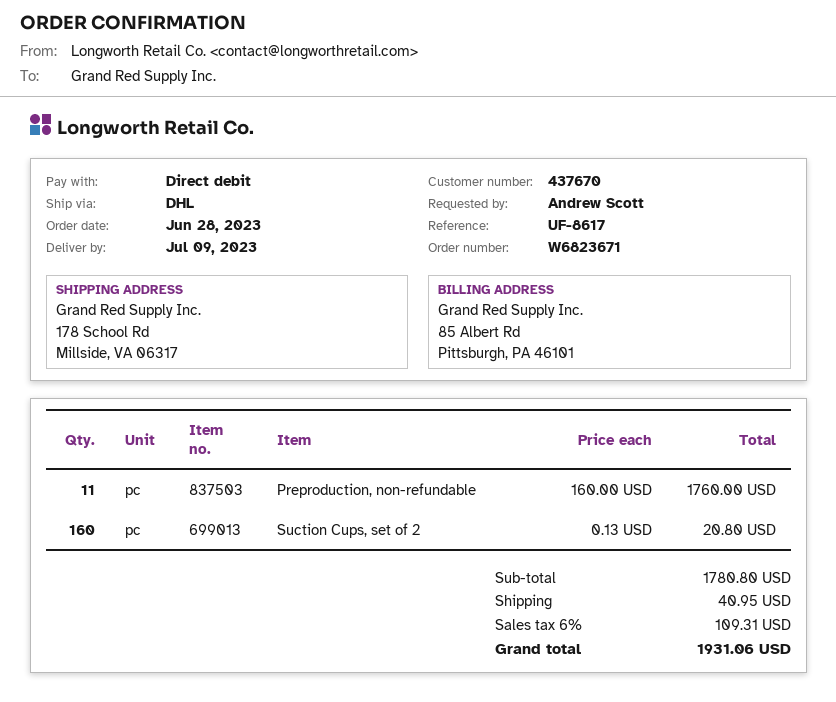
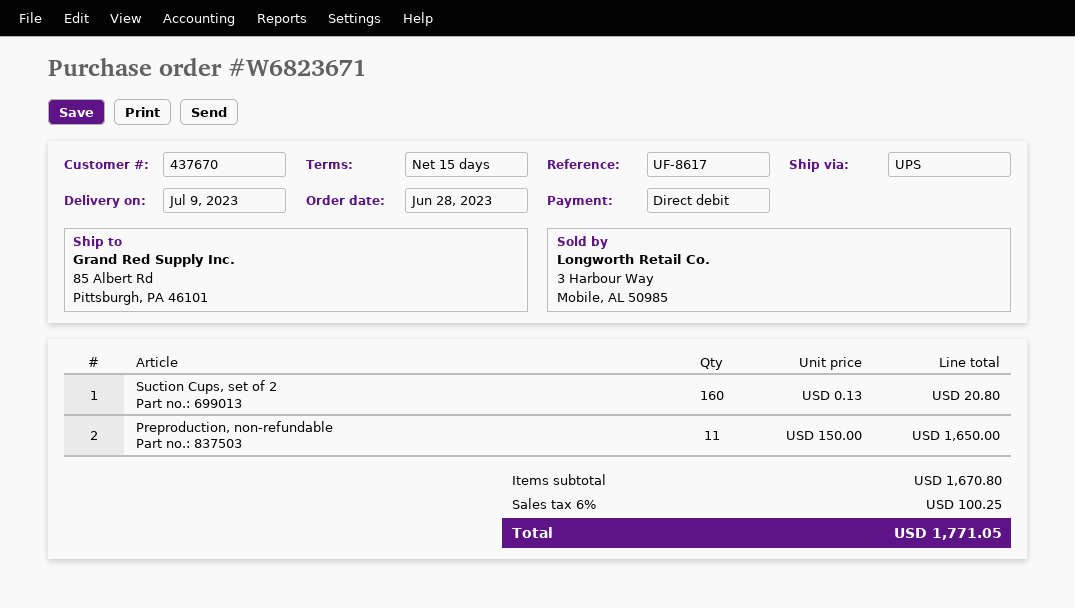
shipping method: DHL -> UPS
ship to: 178 School Rd, Millside, VA 06317 -> 85 Albert Rd, Pittsburgh, PA 46101
Preproduction, non-refundable: 11 x 160.00 = 1760.00 -> 11 x 150.00 = 1650.00
subtotal: 1780.80 -> 1670.80
shipping: 40.95 -> none
tax: 6% = 109.31 -> 6% = 100.25
total: 1931.06 -> 1771.05

